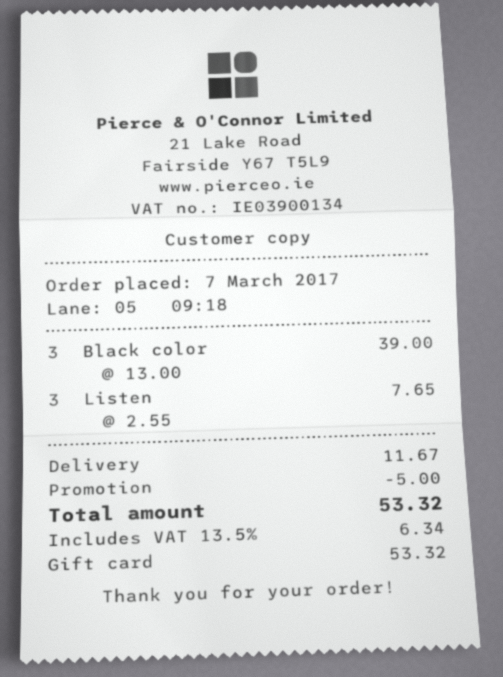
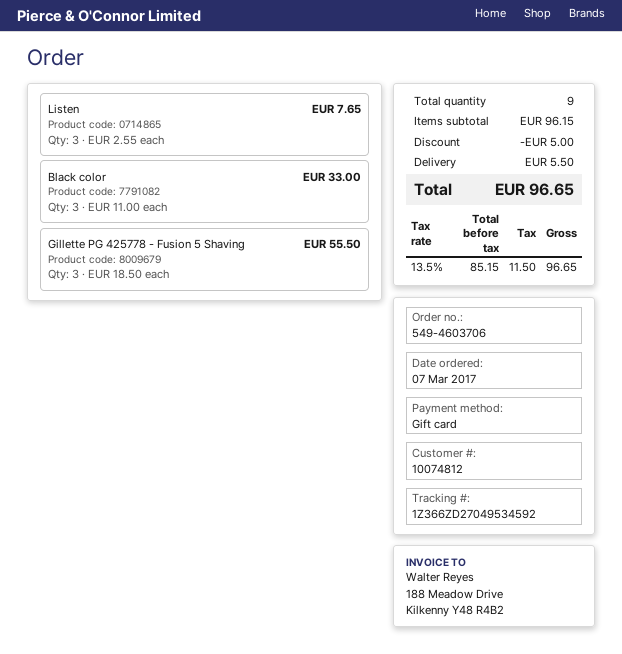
Black color: 3 x 13.00 = 39.00 -> 3 x 11.00 = 33.00
Gillette PG 425778 - Fusion 5 Shaving: none -> 3 x 18.50 = 55.50
shipping: 11.67 -> 5.50
tax: 13.5% = 6.34 -> 13.5% = 11.50
total: 53.32 -> 96.65

